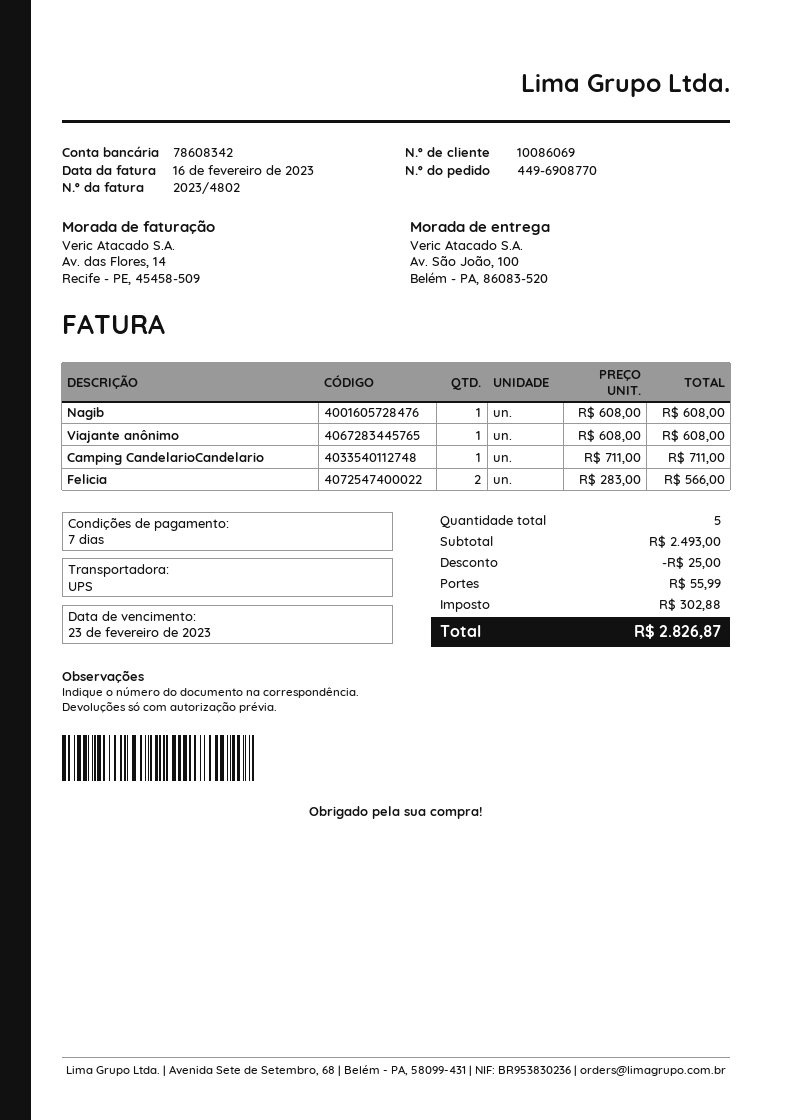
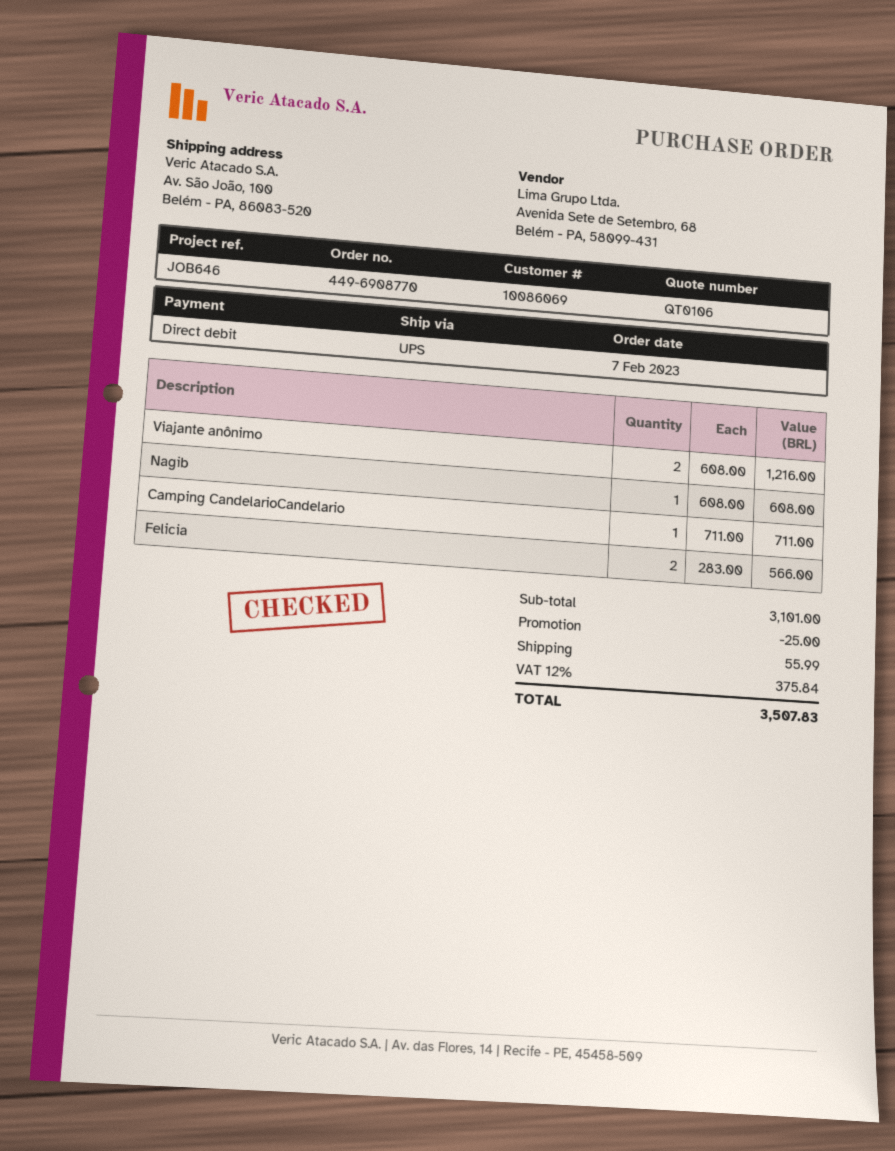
Viajante anônimo: 1 x 608.00 = 608.00 -> 2 x 608.00 = 1216.00
subtotal: 2493.00 -> 3101.00
tax: 302.88 -> 375.84
total: 2826.87 -> 3507.83

